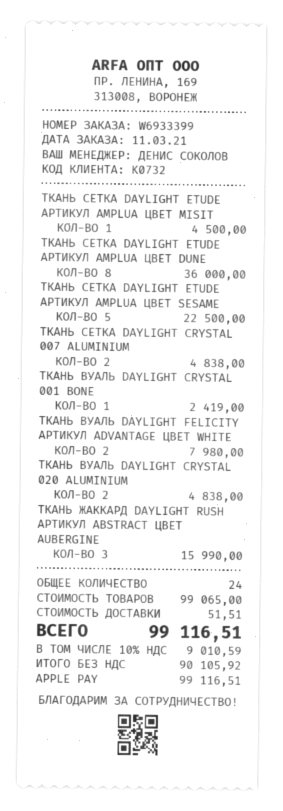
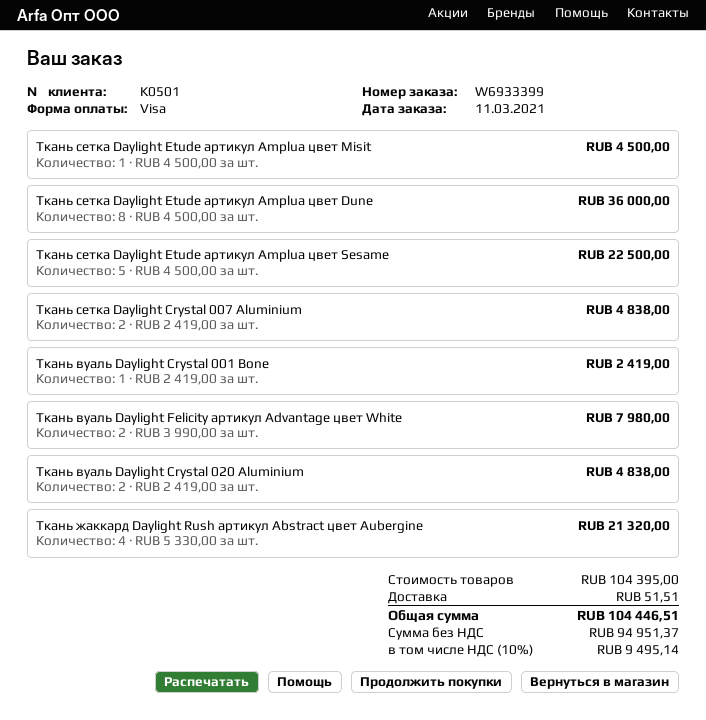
customer number: K0732 -> K0501
payment method: Apple Pay -> Visa
ТКАНЬ ЖАККАРД DAYLIGHT RUSH АРТИКУЛ ABSTRACT ЦВЕТ AUBERGINE: 3 for 15990.00 -> 4 for 21320.00
subtotal: 99065.00 -> 104395.00
net: 90105.92 -> 94951.37
tax: 10% = 9010.59 -> 10% = 9495.14
total: 99116.51 -> 104446.51

